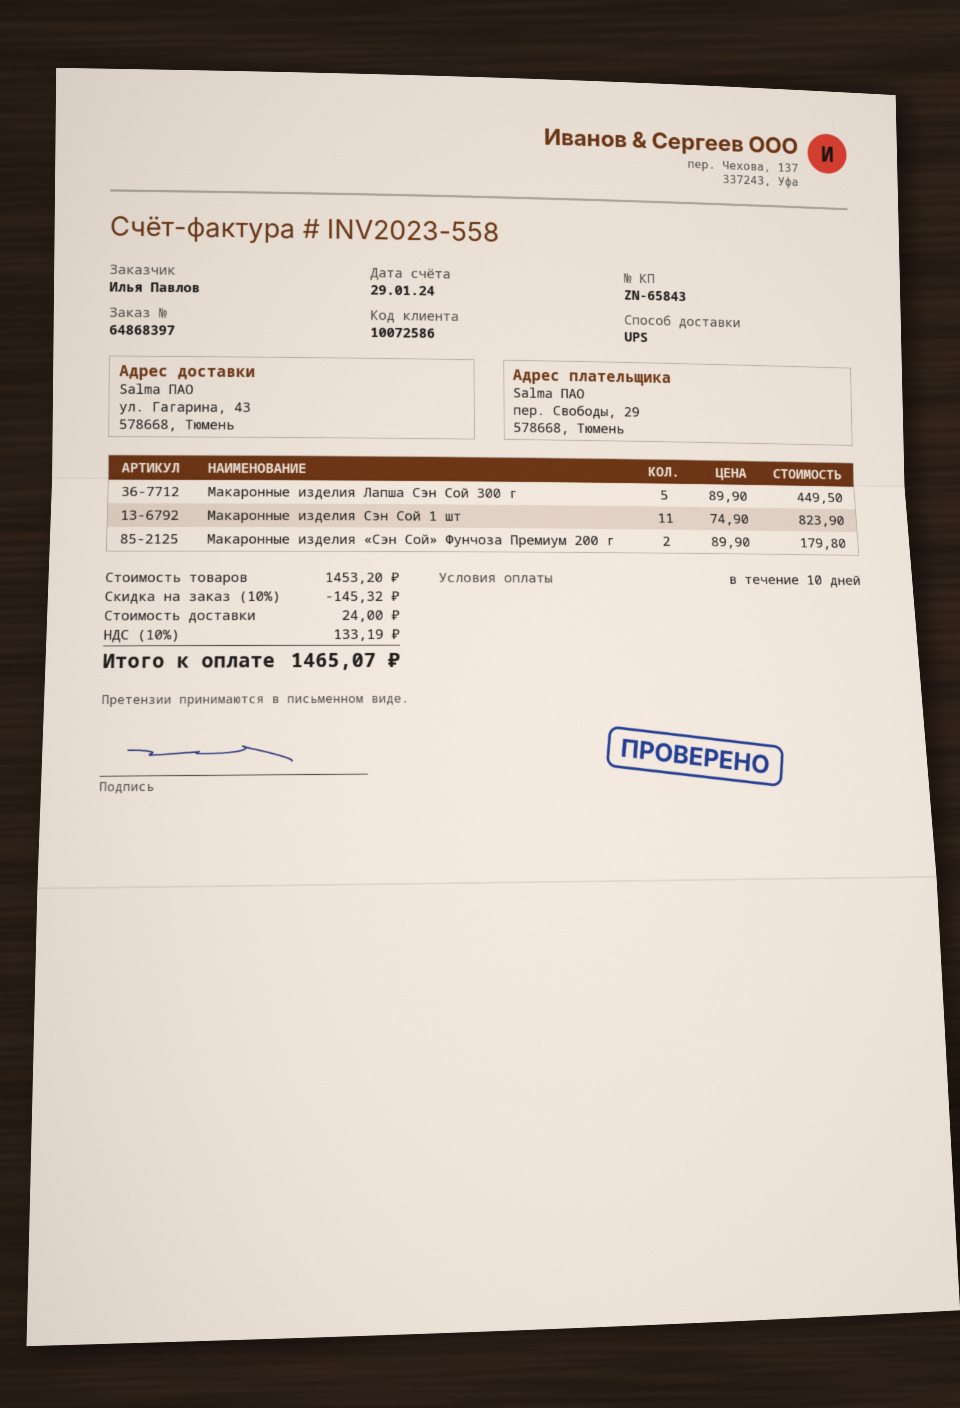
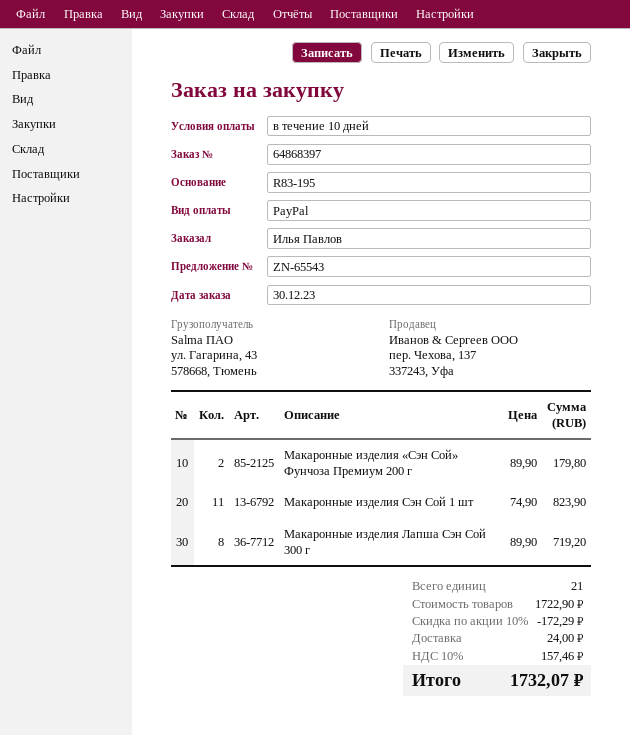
quote number: ZN-65843 -> ZN-65543
Макаронные изделия Лапша Сэн Сой 300 г: 5 x 89.90 = 449.50 -> 8 x 89.90 = 719.20
subtotal: 1453.20 -> 1722.90
discount: 10% = 145.32 -> 10% = 172.29
tax: 10% = 133.19 -> 10% = 157.46
total: 1465.07 -> 1732.07

